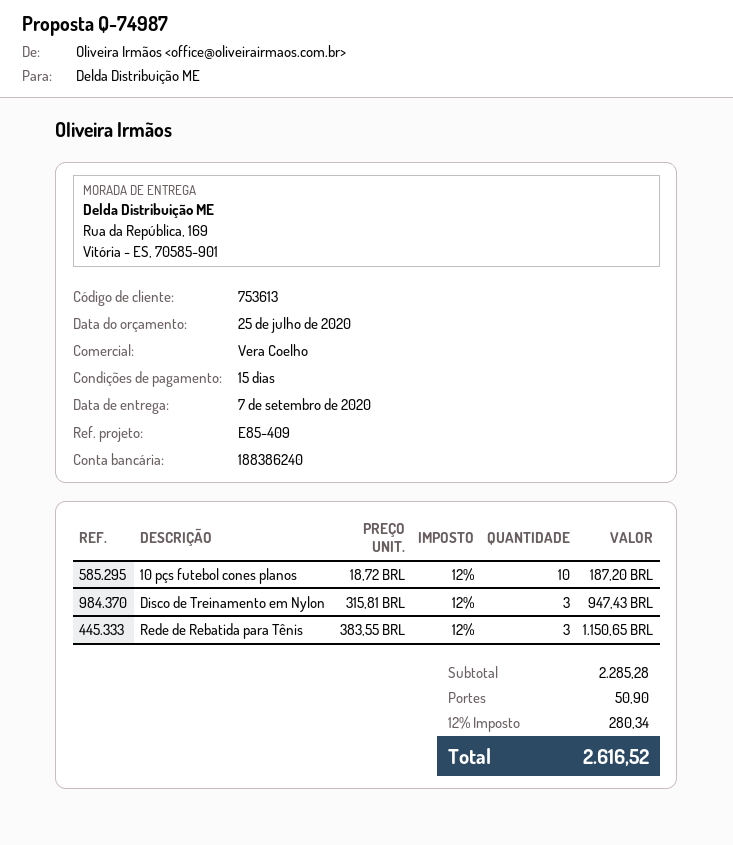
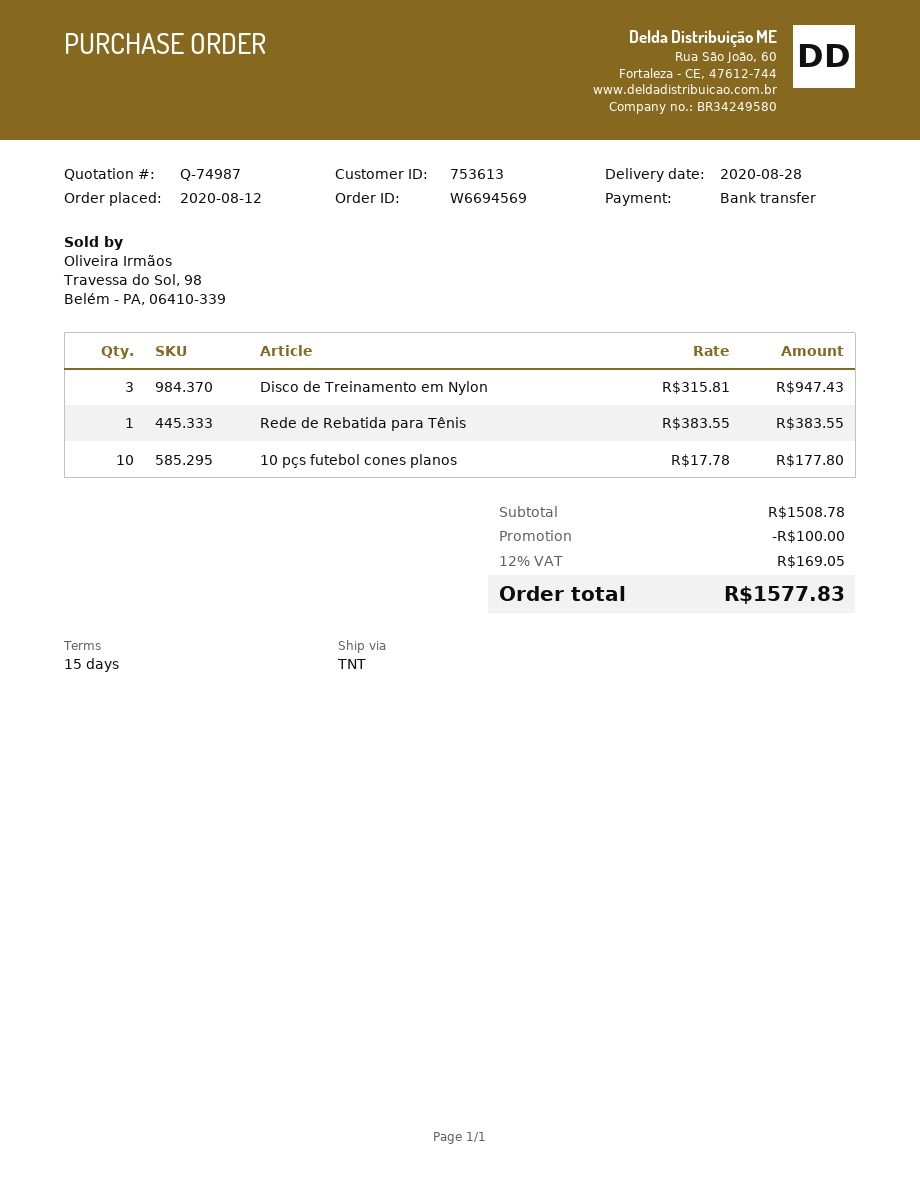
delivery date: 2020-09-07 -> 2020-08-28
10 pçs futebol cones planos: 10 x 18.72 = 187.20 -> 10 x 17.78 = 177.80
Rede de Rebatida para Tênis: 3 x 383.55 = 1150.65 -> 1 x 383.55 = 383.55
subtotal: 2285.28 -> 1508.78
discount: none -> 100.00
shipping: 50.90 -> none
tax: 12% = 280.34 -> 12% = 169.05
total: 2616.52 -> 1577.83

